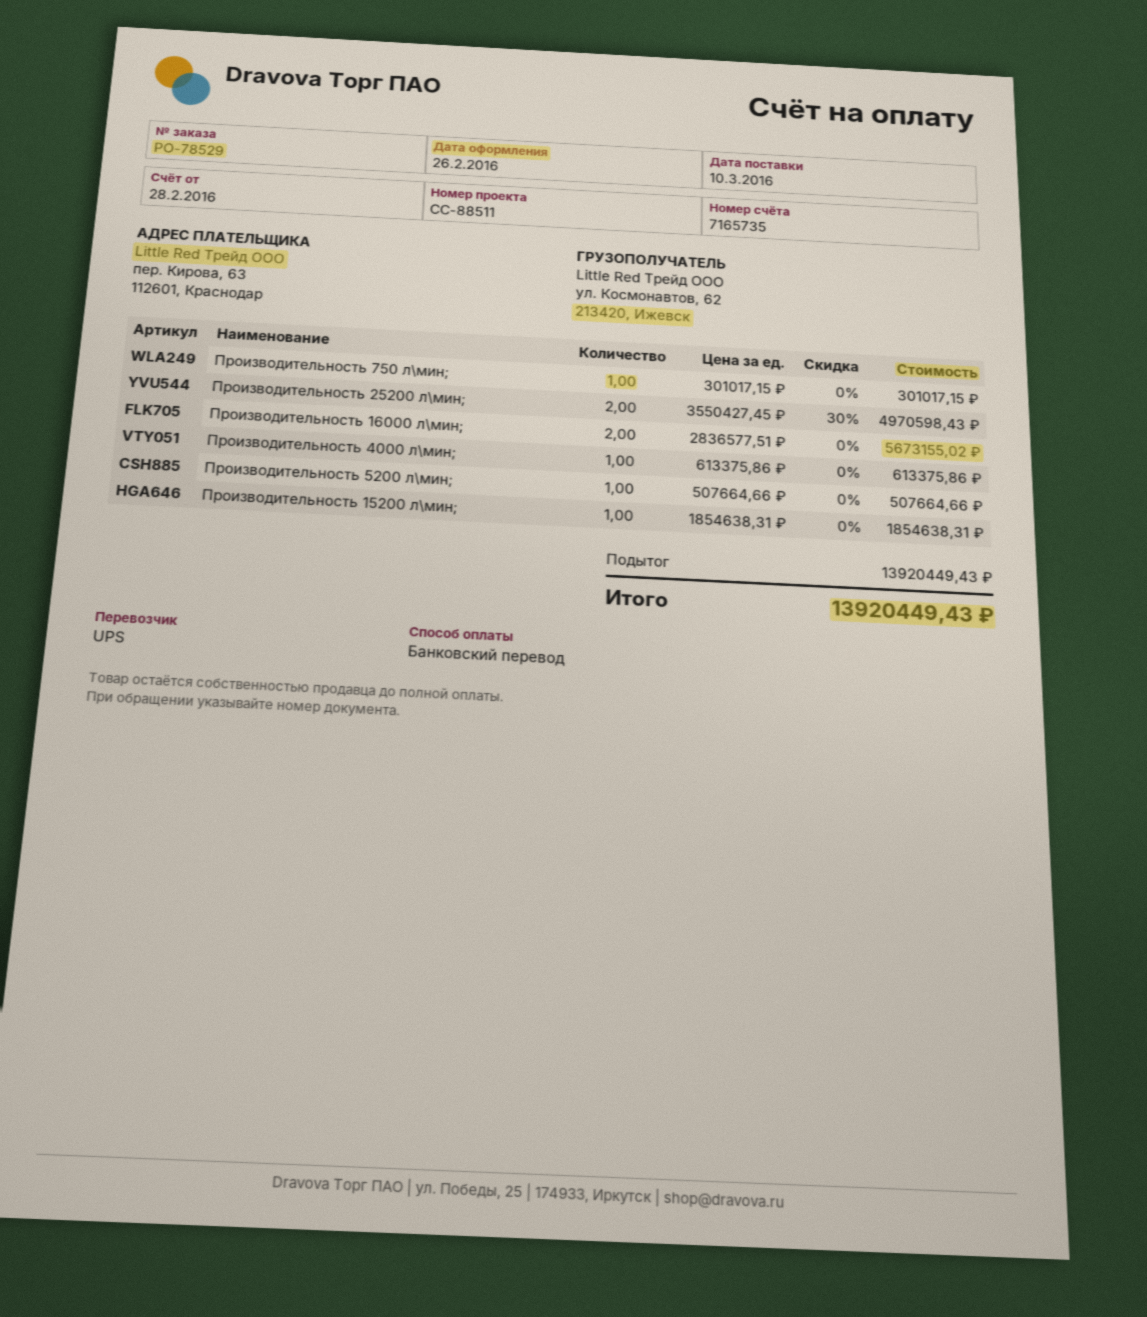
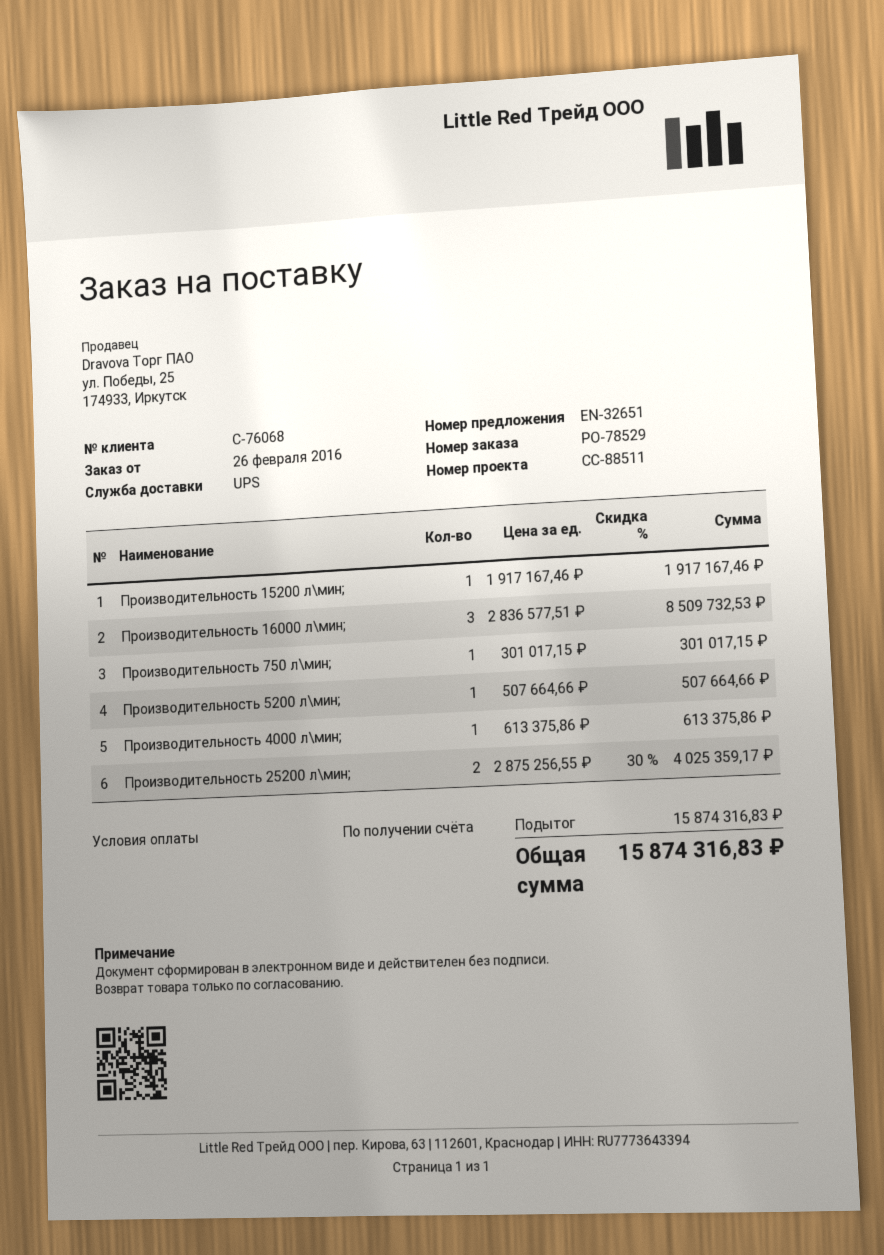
Производительность 25200 л\мин;: 2 x 3550427.45 - 30% = 4970598.43 -> 2 x 2875256.55 - 30% = 4025359.17
Производительность 16000 л\мин;: 2 x 2836577.51 = 5673155.02 -> 3 x 2836577.51 = 8509732.53
Производительность 15200 л\мин;: 1 x 1854638.31 = 1854638.31 -> 1 x 1917167.46 = 1917167.46
subtotal: 13920449.43 -> 15874316.83
total: 13920449.43 -> 15874316.83

